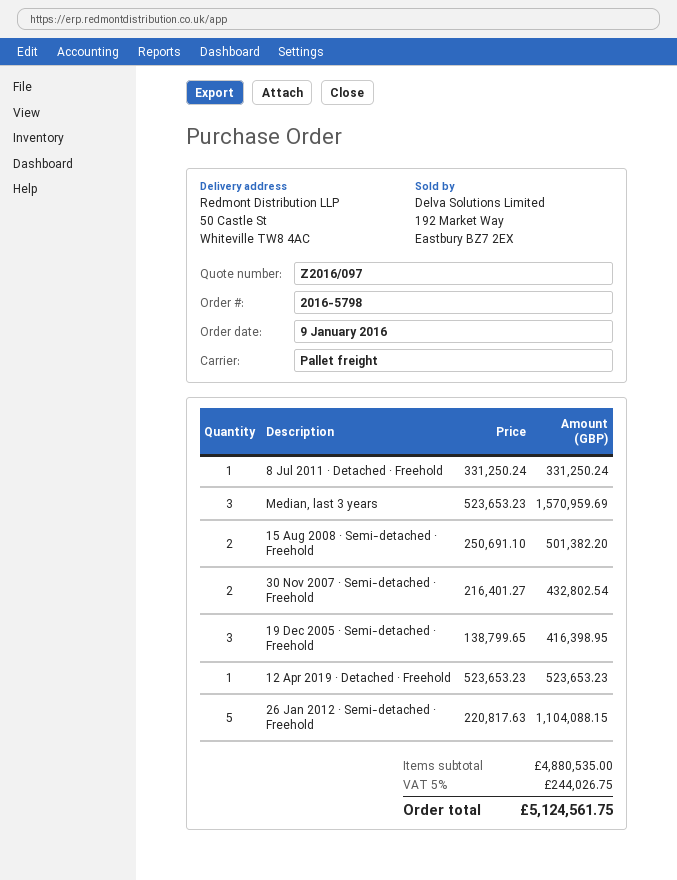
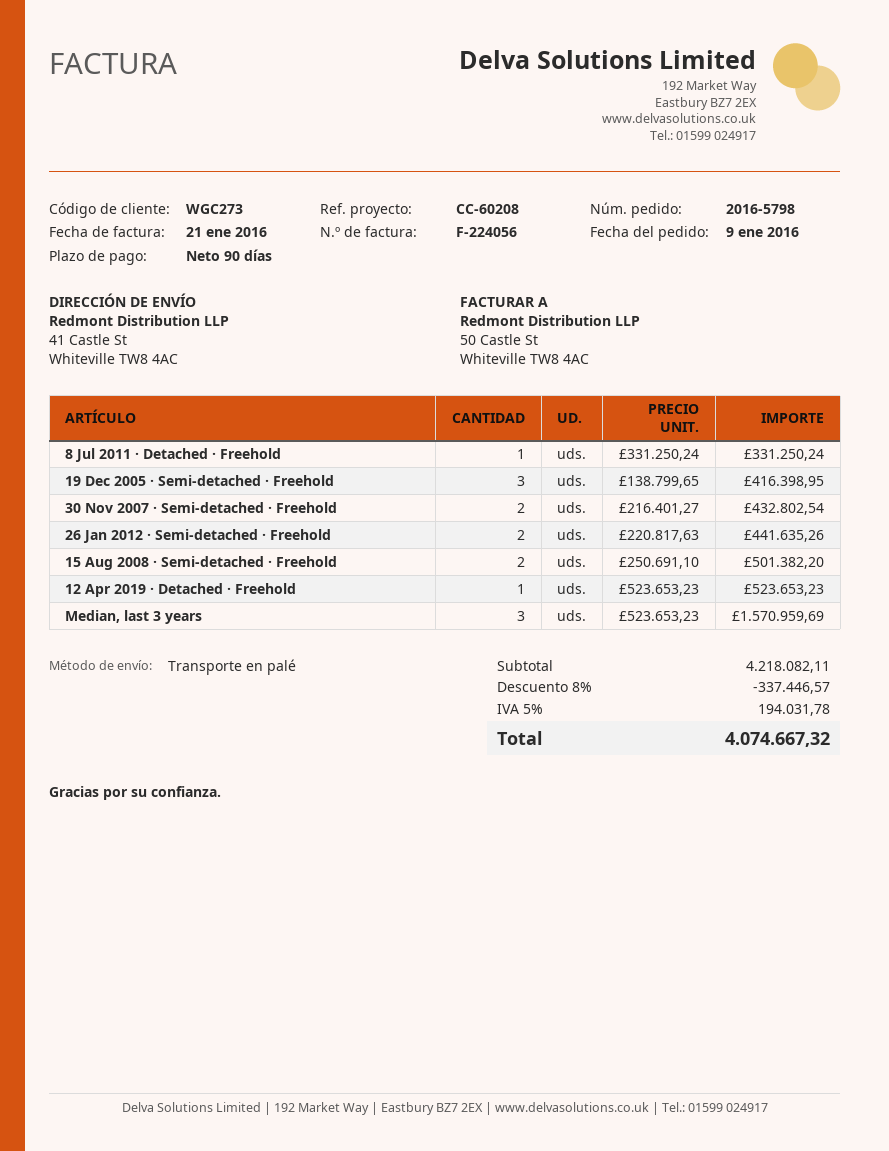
ship to: 50 Castle St, Whiteville TW8 4AC -> 41 Castle St, Whiteville TW8 4AC
26 Jan 2012 · Semi-detached · Freehold: 5 x 220817.63 = 1104088.15 -> 2 x 220817.63 = 441635.26
subtotal: 4880535.00 -> 4218082.11
discount: none -> 8% = 337446.57
tax: 5% = 244026.75 -> 5% = 194031.78
total: 5124561.75 -> 4074667.32

